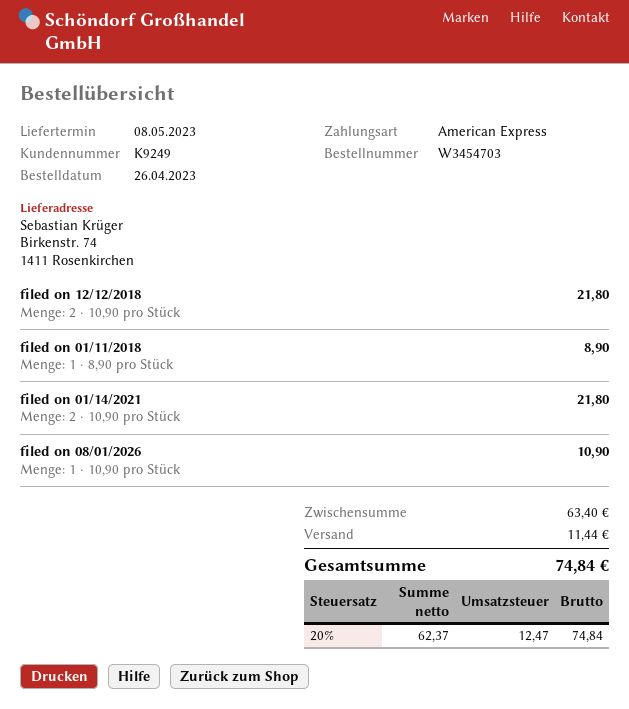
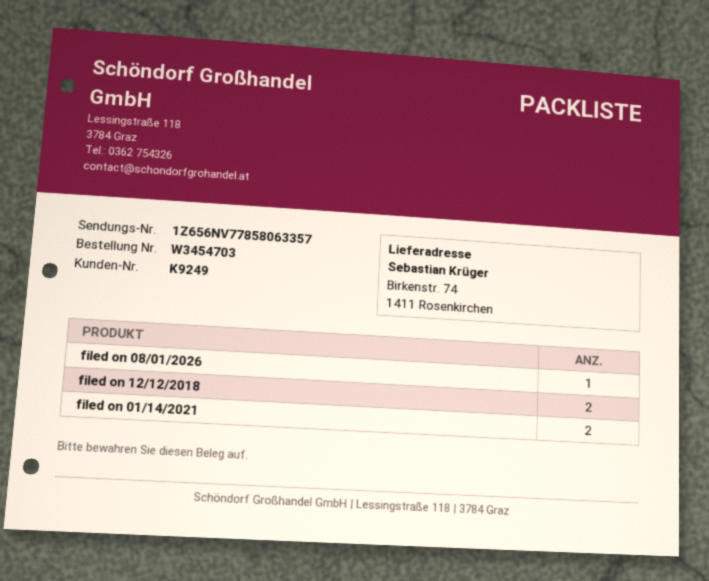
filed on 01/11/2018: 1 -> none

